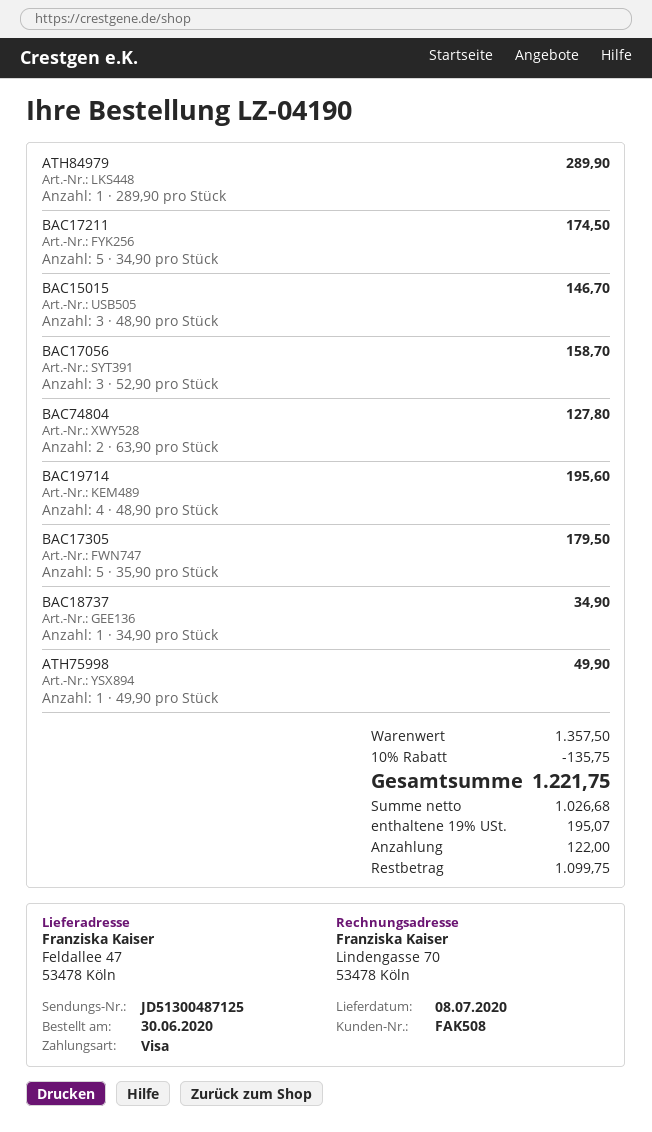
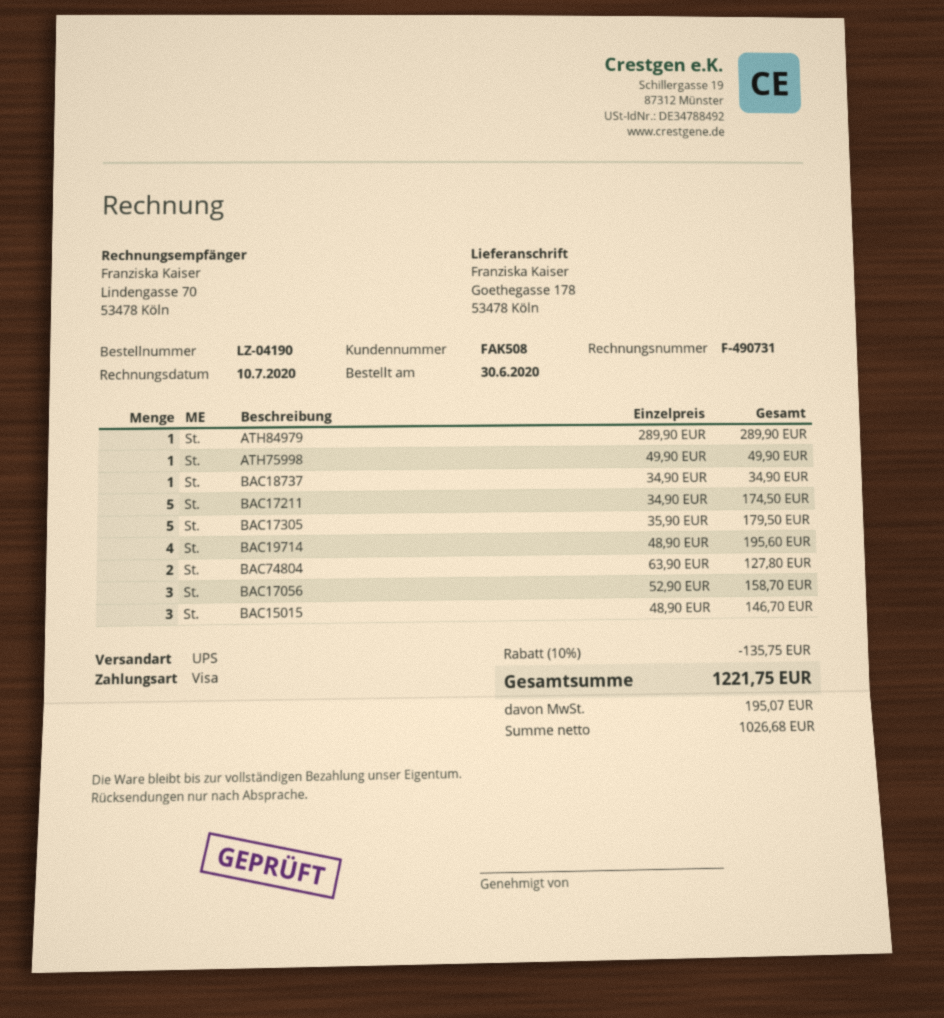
ship to: Feldallee 47, 53478 Köln -> Goethegasse 178, 53478 Köln

